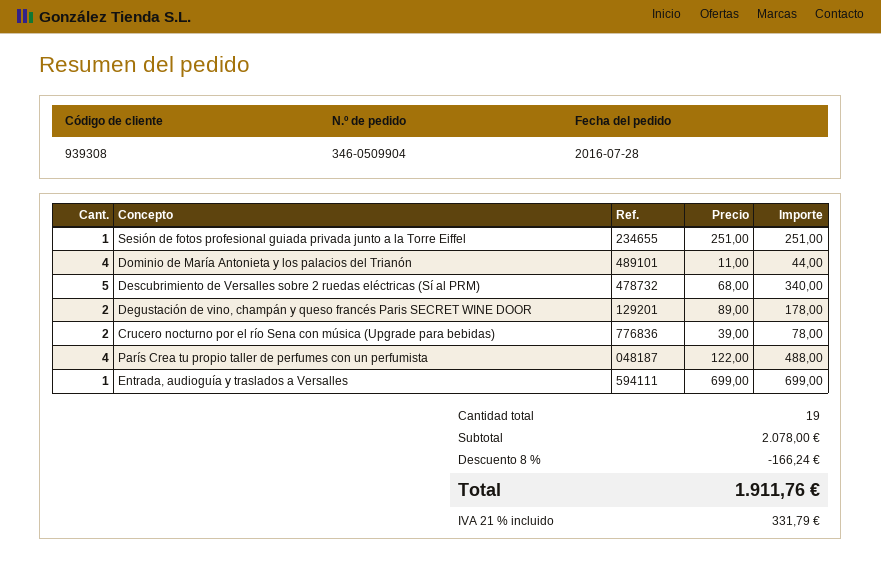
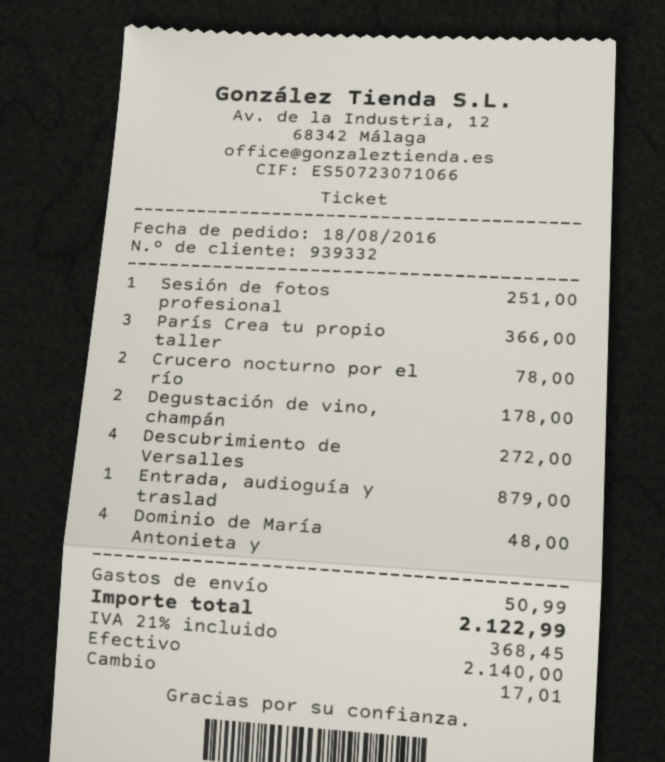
order date: 2016-07-28 -> 2016-08-18
customer number: 939308 -> 939332
Dominio de María Antonieta y los palacios del Trianón: 4 for 44.00 -> 4 for 48.00
Descubrimiento de Versalles sobre 2 ruedas eléctricas (Sí al PRM): 5 for 340.00 -> 4 for 272.00
París Crea tu propio taller de perfumes con un perfumista: 4 for 488.00 -> 3 for 366.00
Entrada, audioguía y traslados a Versalles: 1 for 699.00 -> 1 for 879.00
discount: 8% = 166.24 -> none
shipping: none -> 50.99
tax: 21% = 331.79 -> 21% = 368.45
total: 1911.76 -> 2122.99

